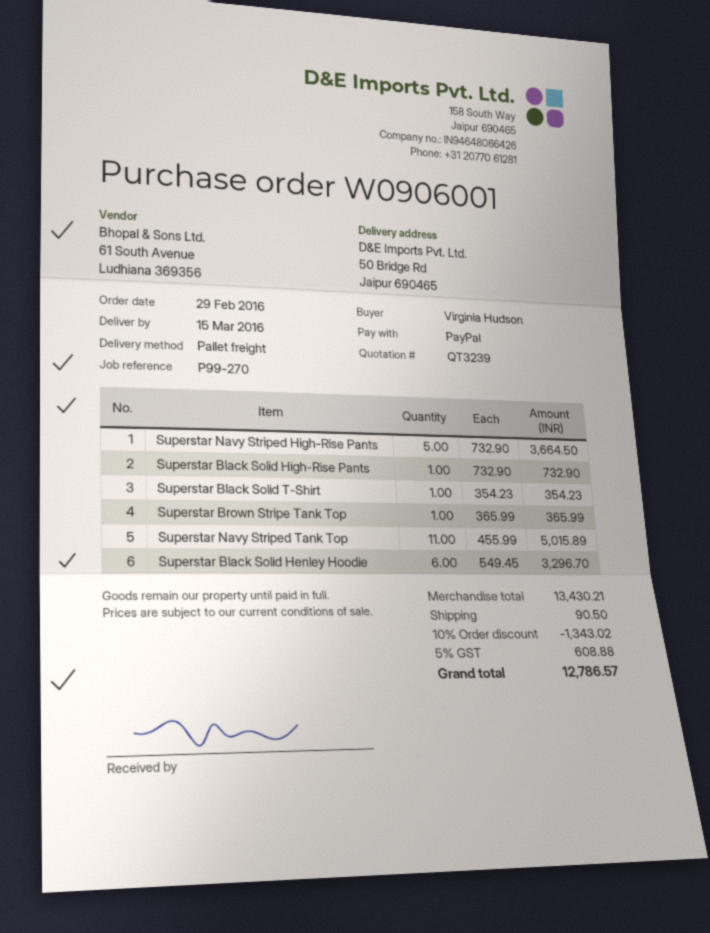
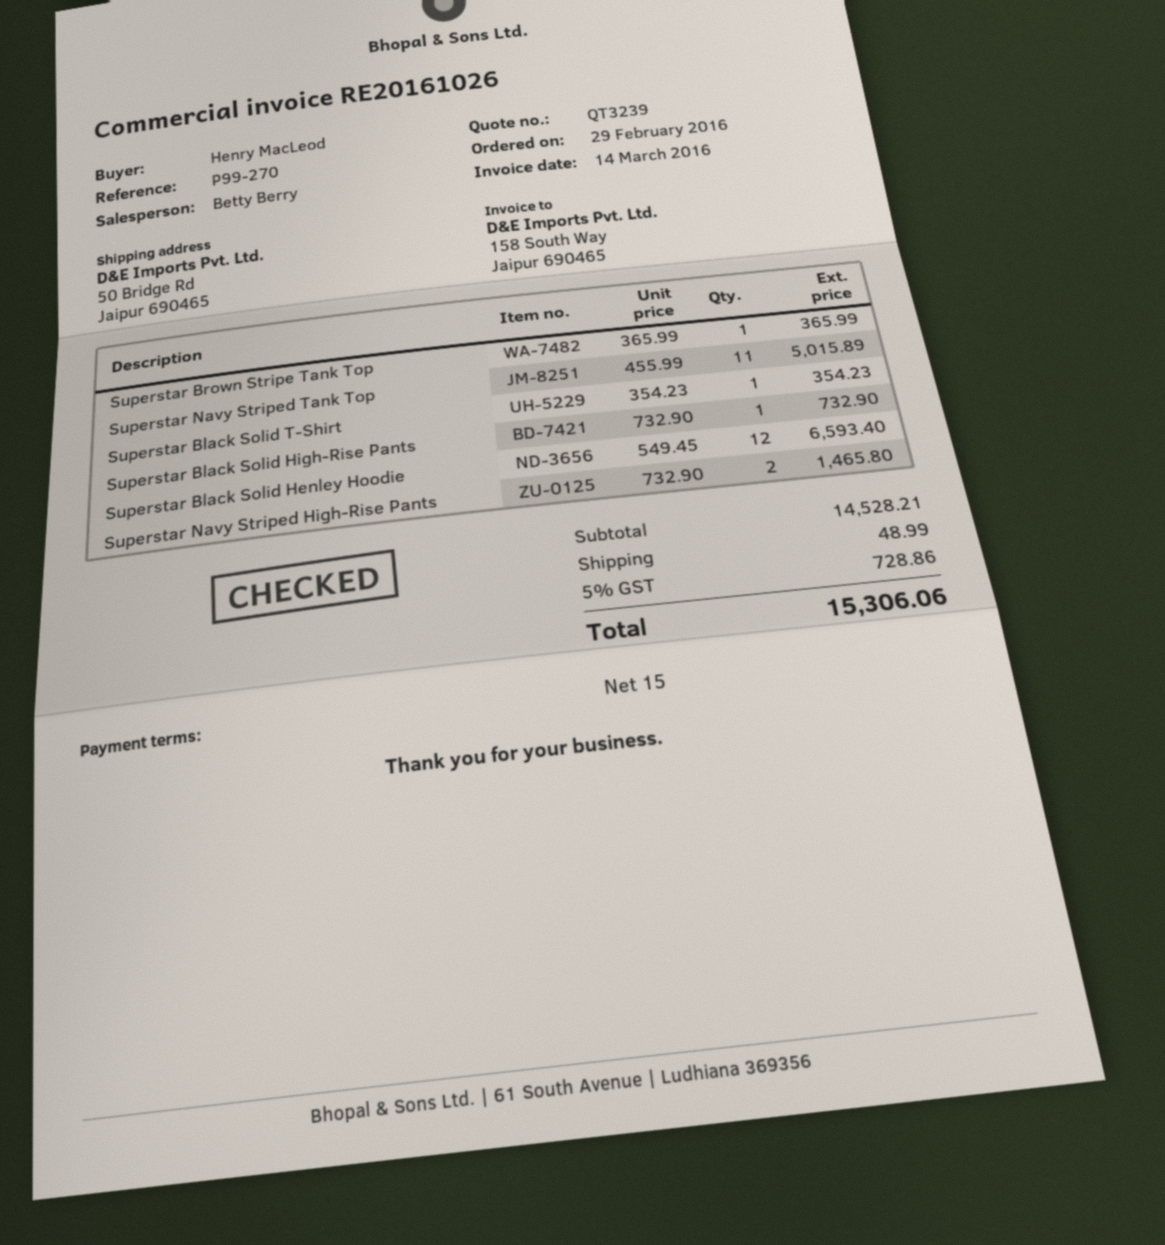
ordered by: Virginia Hudson -> Henry MacLeod
Superstar Navy Striped High-Rise Pants: 5 x 732.90 = 3664.50 -> 2 x 732.90 = 1465.80
Superstar Black Solid Henley Hoodie: 6 x 549.45 = 3296.70 -> 12 x 549.45 = 6593.40
subtotal: 13430.21 -> 14528.21
discount: 10% = 1343.02 -> none
shipping: 90.50 -> 48.99
tax: 5% = 608.88 -> 5% = 728.86
total: 12786.57 -> 15306.06

